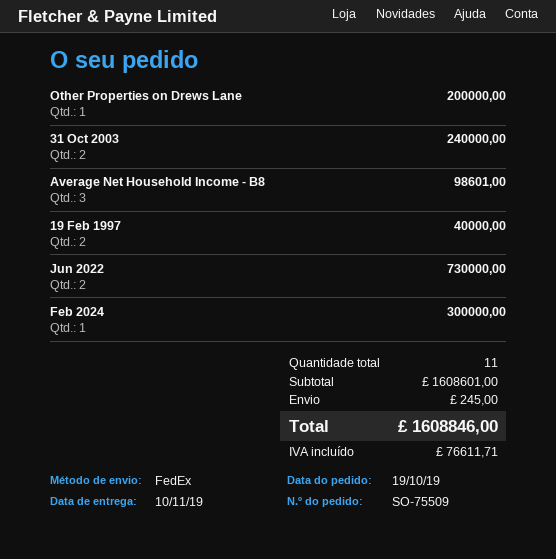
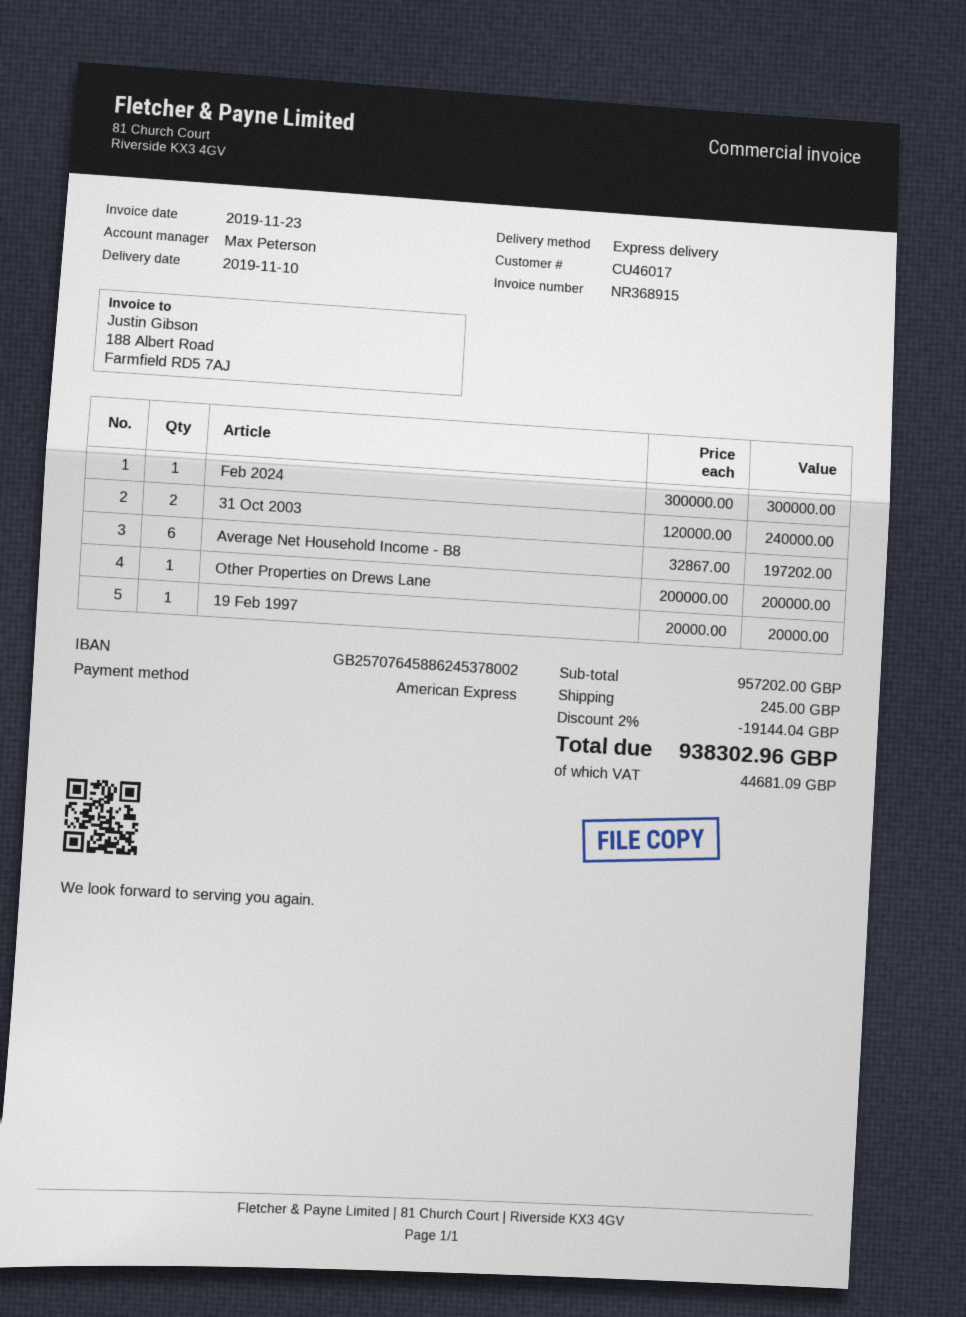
shipping method: FedEx -> express
Average Net Household Income - B8: 3 for 98601.00 -> 6 for 197202.00
19 Feb 1997: 2 for 40000.00 -> 1 for 20000.00
Jun 2022: 2 for 730000.00 -> none
subtotal: 1608601.00 -> 957202.00
discount: none -> 2% = 19144.04
tax: 76611.71 -> 44681.09
total: 1608846.00 -> 938302.96

